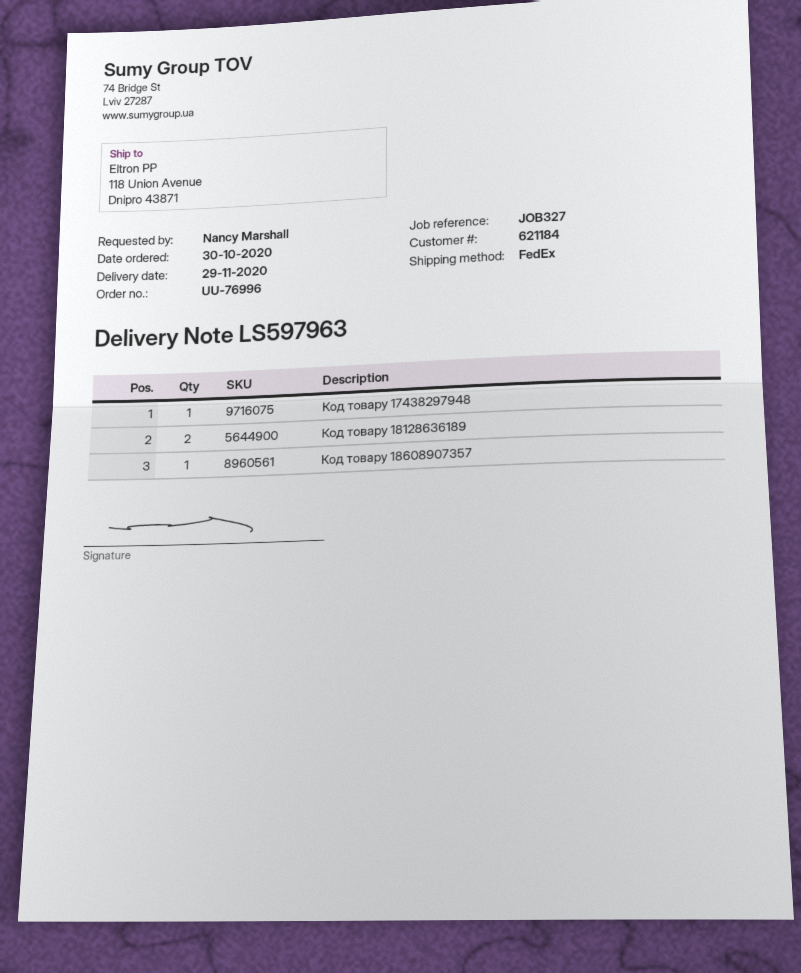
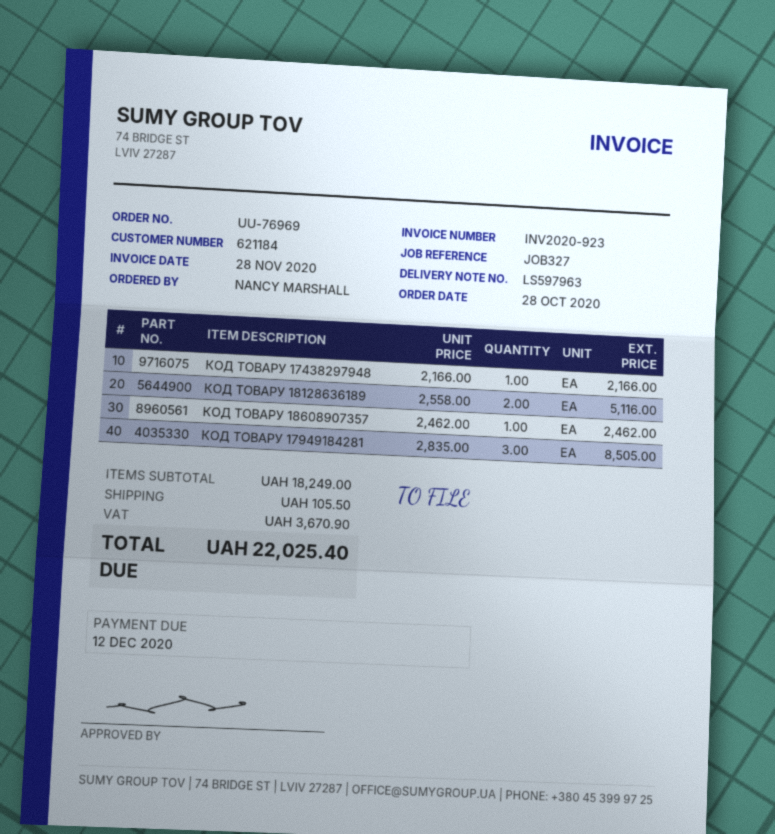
order number: UU-76996 -> UU-76969
order date: 2020-10-30 -> 2020-10-28
КОД ТОВАРУ 17949184281: none -> 3

